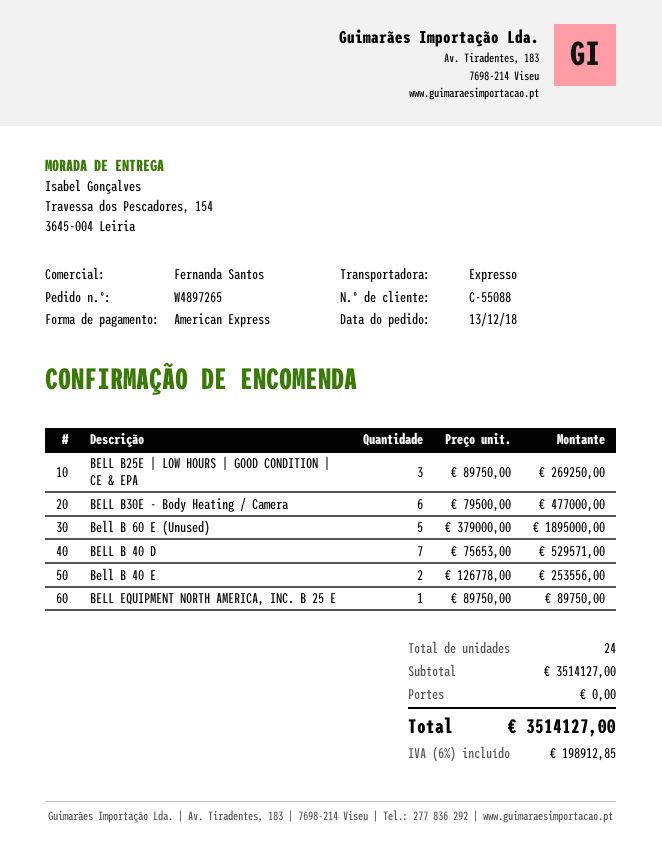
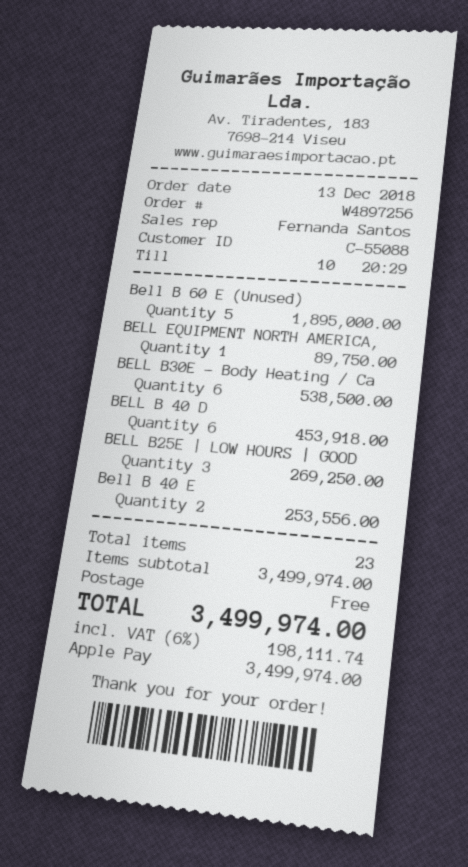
order number: W4897265 -> W4897256
payment method: American Express -> Apple Pay
BELL B30E - Body Heating / Camera: 6 for 477000.00 -> 6 for 538500.00
BELL B 40 D: 7 for 529571.00 -> 6 for 453918.00
total quantity: 24 -> 23
subtotal: 3514127.00 -> 3499974.00
tax: 6% = 198912.85 -> 6% = 198111.74
total: 3514127.00 -> 3499974.00

